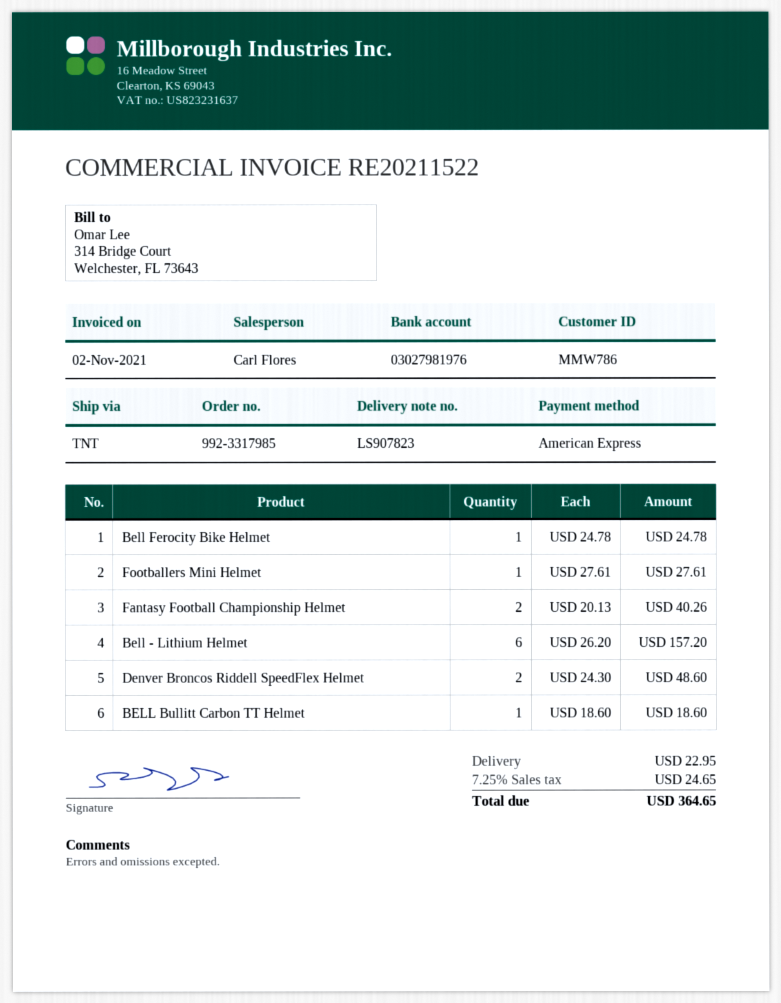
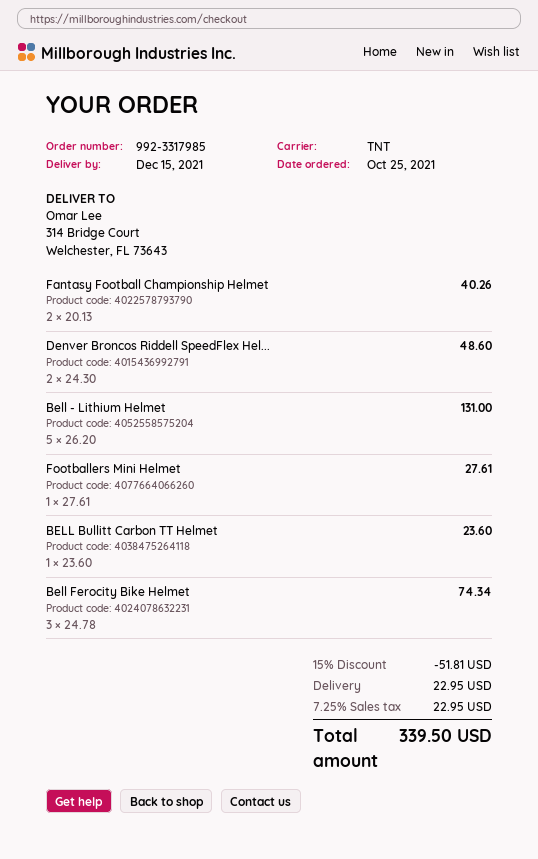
Bell Ferocity Bike Helmet: 1 x 24.78 = 24.78 -> 3 x 24.78 = 74.34
Bell - Lithium Helmet: 6 x 26.20 = 157.20 -> 5 x 26.20 = 131.00
BELL Bullitt Carbon TT Helmet: 1 x 18.60 = 18.60 -> 1 x 23.60 = 23.60
discount: none -> 15% = 51.81
tax: 7.25% = 24.65 -> 7.25% = 22.95
total: 364.65 -> 339.50

